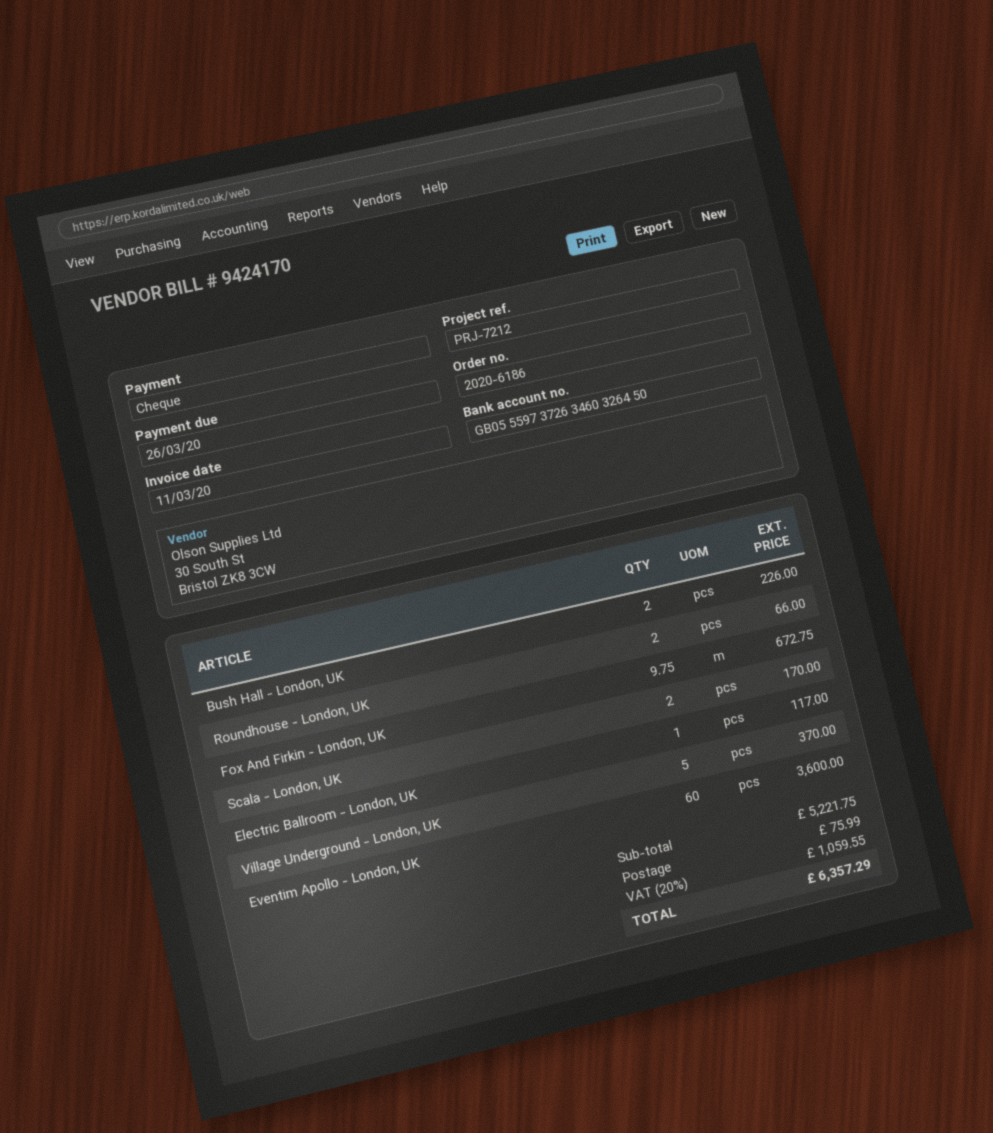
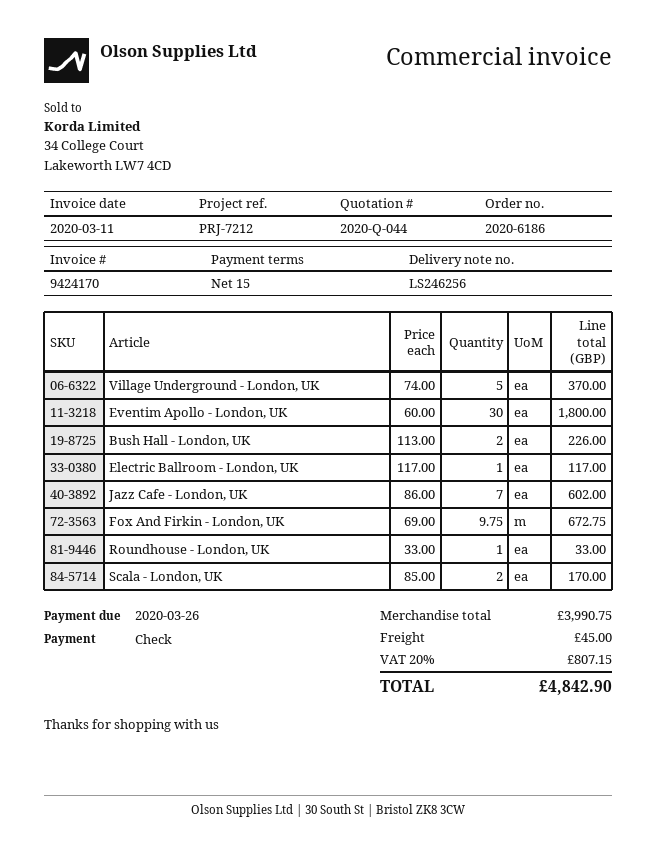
Roundhouse - London, UK: 2 for 66.00 -> 1 for 33.00
Eventim Apollo - London, UK: 60 for 3600.00 -> 30 for 1800.00
Jazz Cafe - London, UK: none -> 7 for 602.00
subtotal: 5221.75 -> 3990.75
shipping: 75.99 -> 45.00
tax: 20% = 1059.55 -> 20% = 807.15
total: 6357.29 -> 4842.90

